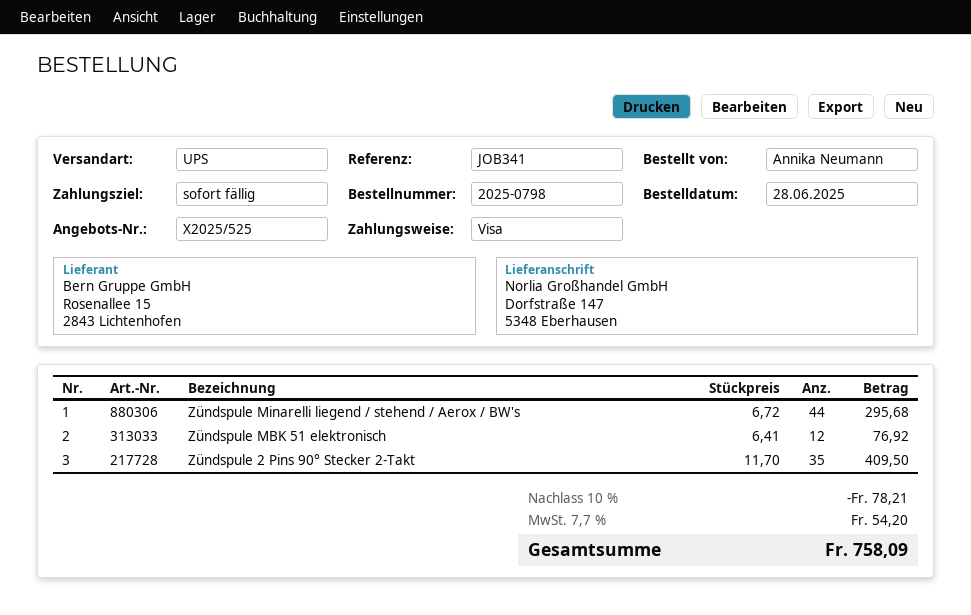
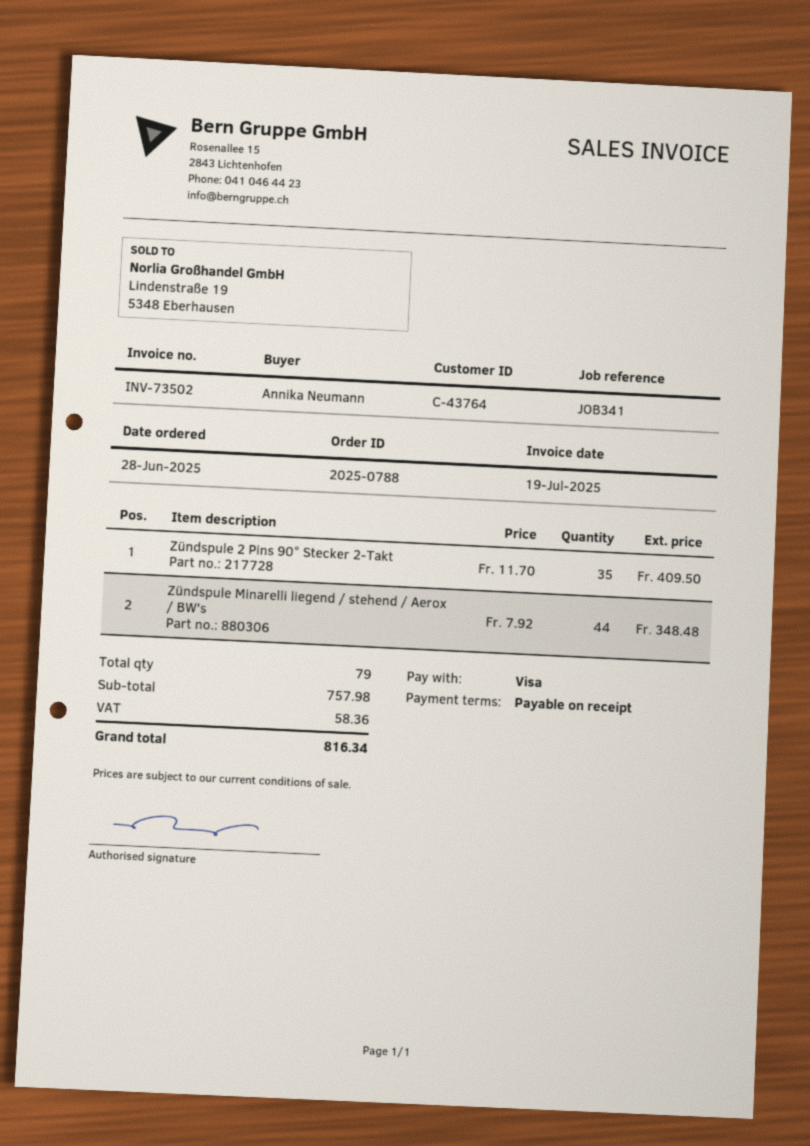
order number: 2025-0798 -> 2025-0788
Zündspule Minarelli liegend / stehend / Aerox / BW's: 44 x 6.72 = 295.68 -> 44 x 7.92 = 348.48
Zündspule MBK 51 elektronisch: 12 x 6.41 = 76.92 -> none
discount: 10% = 78.21 -> none
tax: 54.20 -> 58.36
total: 758.09 -> 816.34

